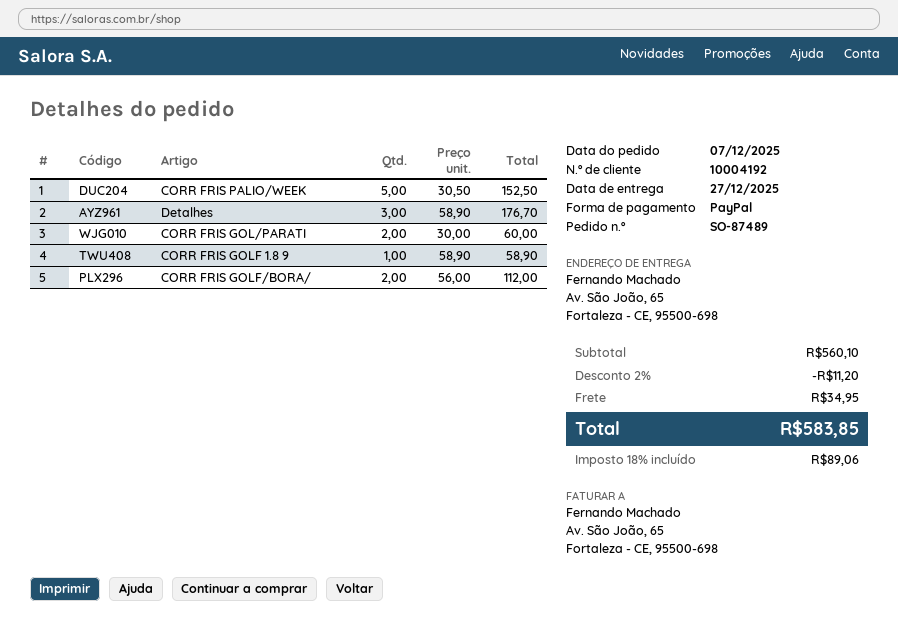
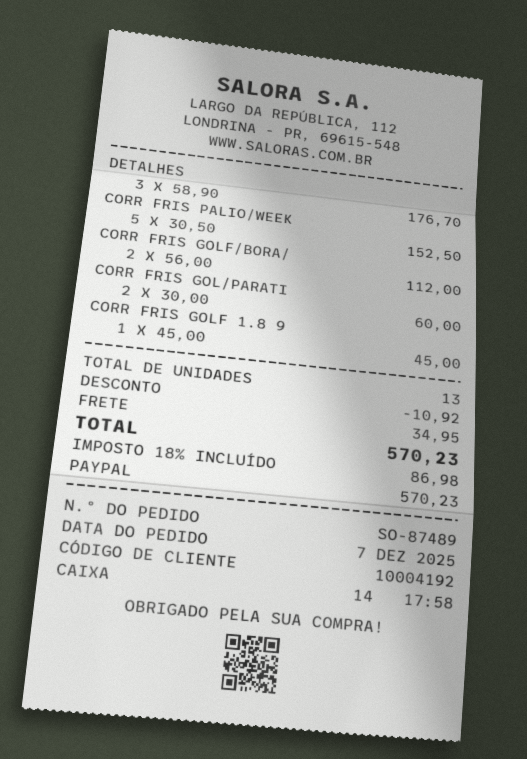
CORR FRIS GOLF 1.8 9: 1 x 58.90 = 58.90 -> 1 x 45.00 = 45.00
discount: 11.20 -> 10.92
tax: 18% = 89.06 -> 18% = 86.98
total: 583.85 -> 570.23

